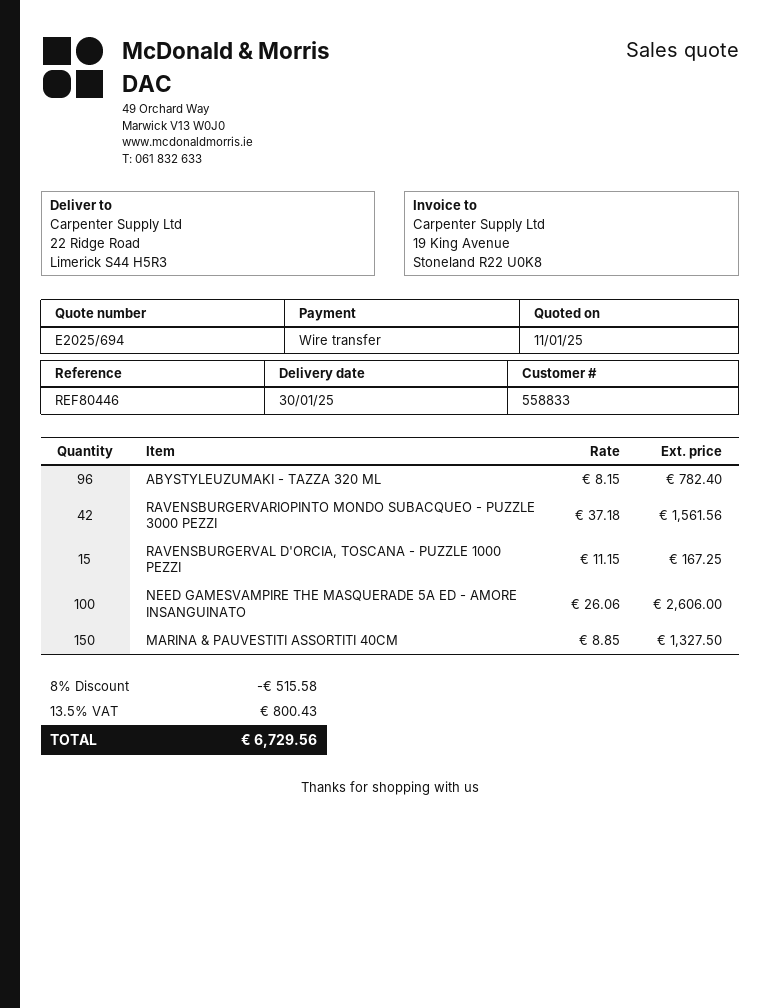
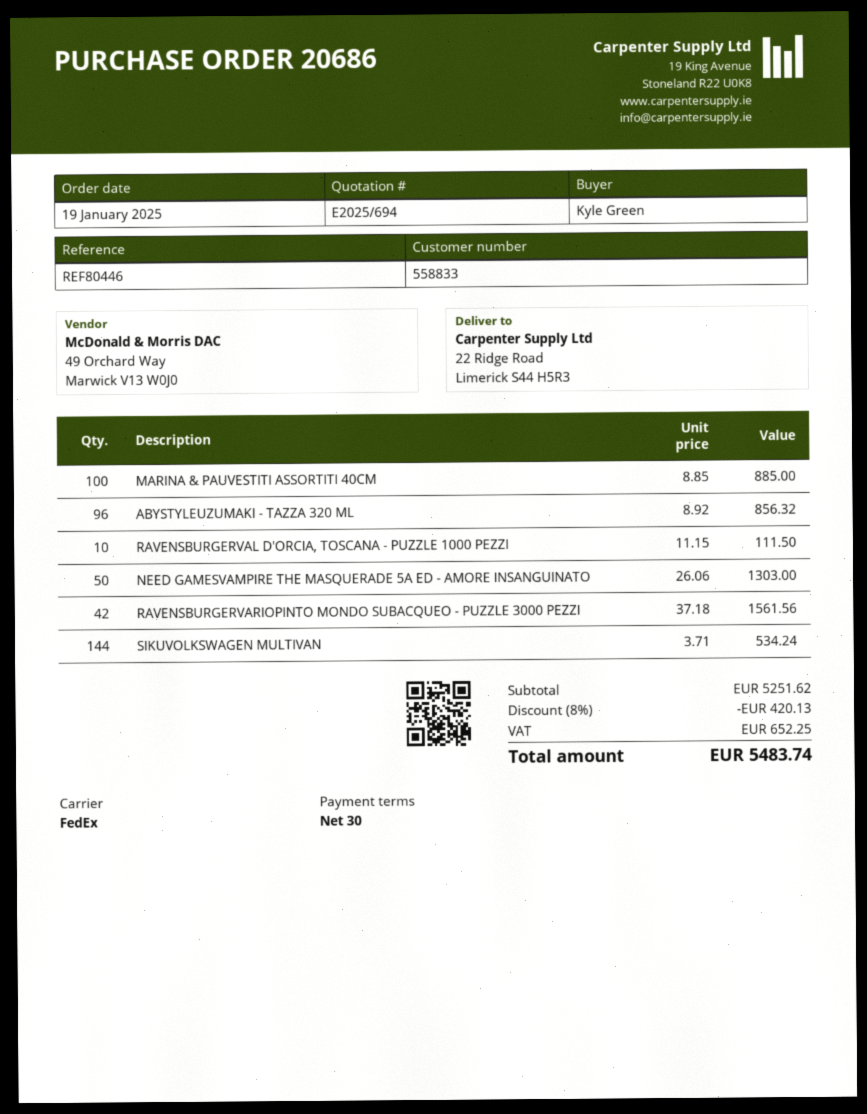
ABYSTYLEUZUMAKI - TAZZA 320 ML: 96 x 8.15 = 782.40 -> 96 x 8.92 = 856.32
RAVENSBURGERVAL D'ORCIA, TOSCANA - PUZZLE 1000 PEZZI: 15 x 11.15 = 167.25 -> 10 x 11.15 = 111.50
NEED GAMESVAMPIRE THE MASQUERADE 5A ED - AMORE INSANGUINATO: 100 x 26.06 = 2606.00 -> 50 x 26.06 = 1303.00
MARINA & PAUVESTITI ASSORTITI 40CM: 150 x 8.85 = 1327.50 -> 100 x 8.85 = 885.00
SIKUVOLKSWAGEN MULTIVAN: none -> 144 x 3.71 = 534.24
discount: 8% = 515.58 -> 8% = 420.13
tax: 800.43 -> 652.25
total: 6729.56 -> 5483.74

